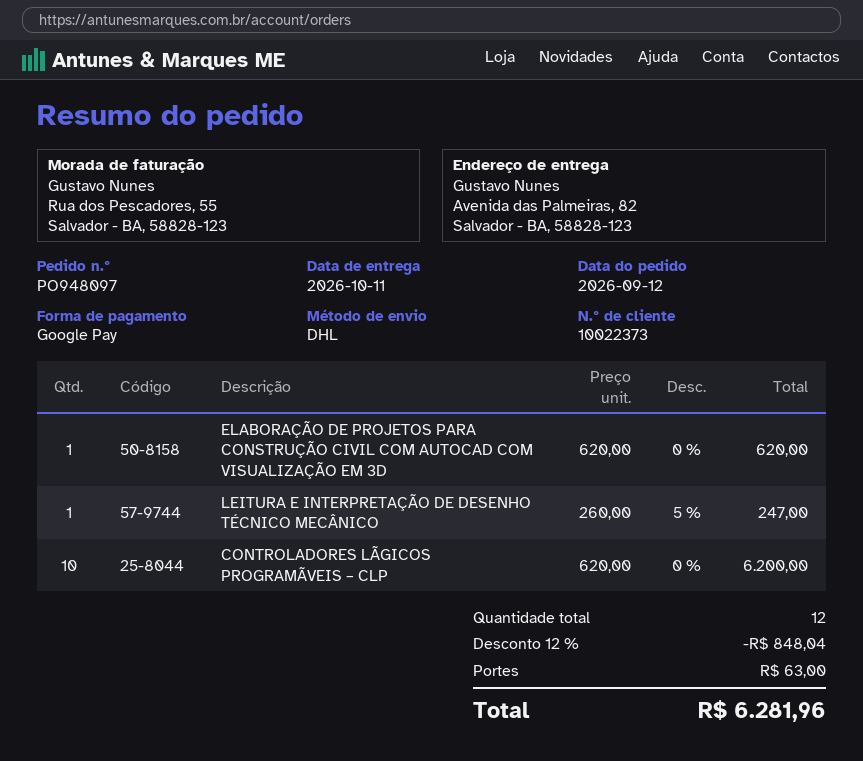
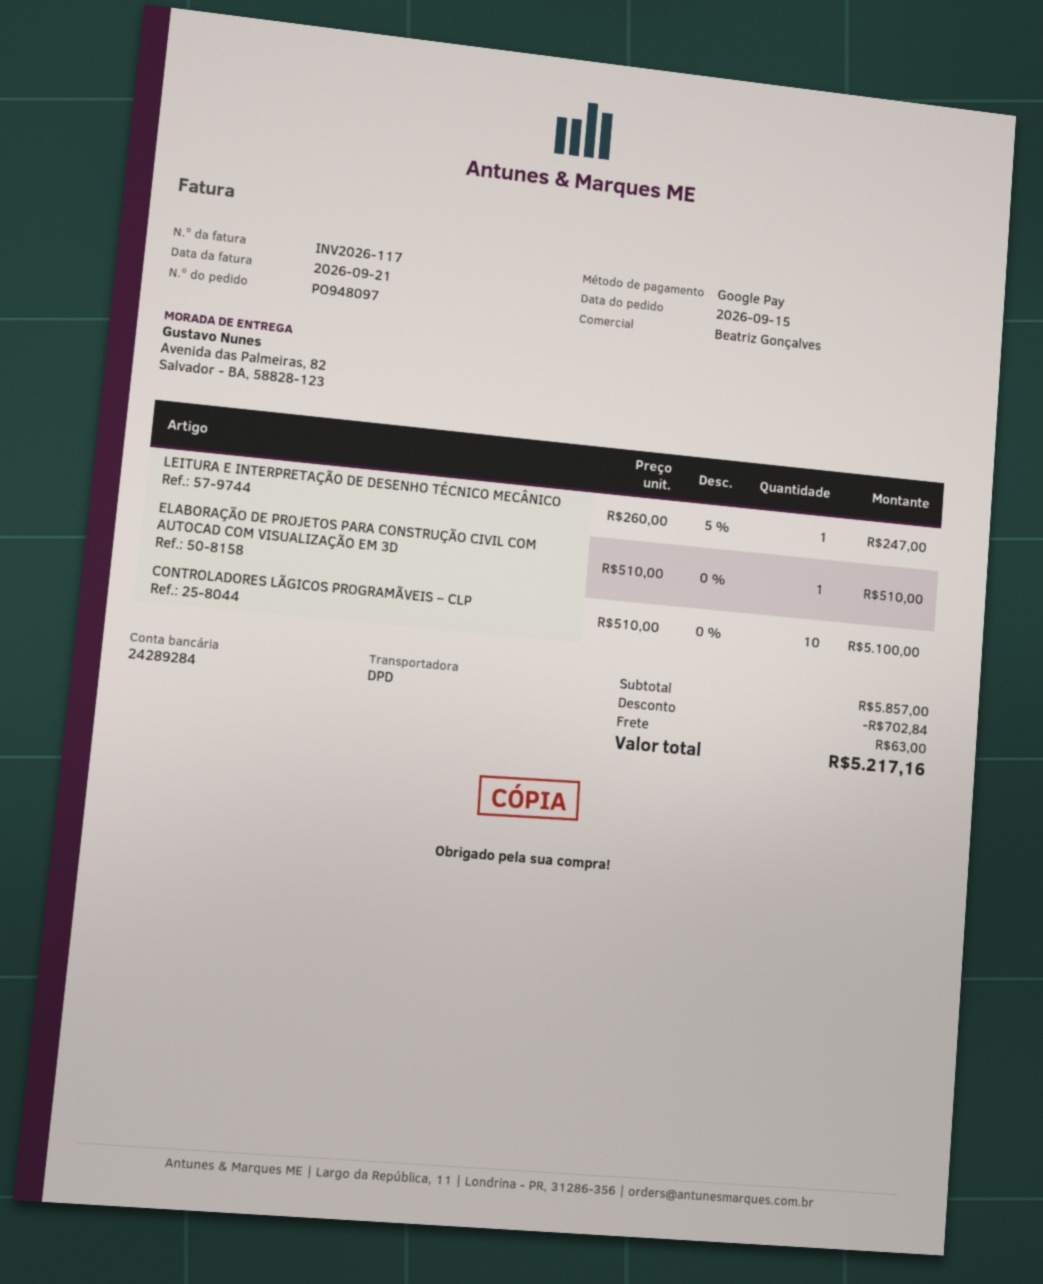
order date: 2026-09-12 -> 2026-09-15
shipping method: DHL -> DPD
ELABORAÇÃO DE PROJETOS PARA CONSTRUÇÃO CIVIL COM AUTOCAD COM VISUALIZAÇÃO EM 3D: 1 x 620.00 = 620.00 -> 1 x 510.00 = 510.00
CONTROLADORES LÃGICOS PROGRAMÃVEIS – CLP: 10 x 620.00 = 6200.00 -> 10 x 510.00 = 5100.00
discount: 848.04 -> 702.84
total: 6281.96 -> 5217.16

